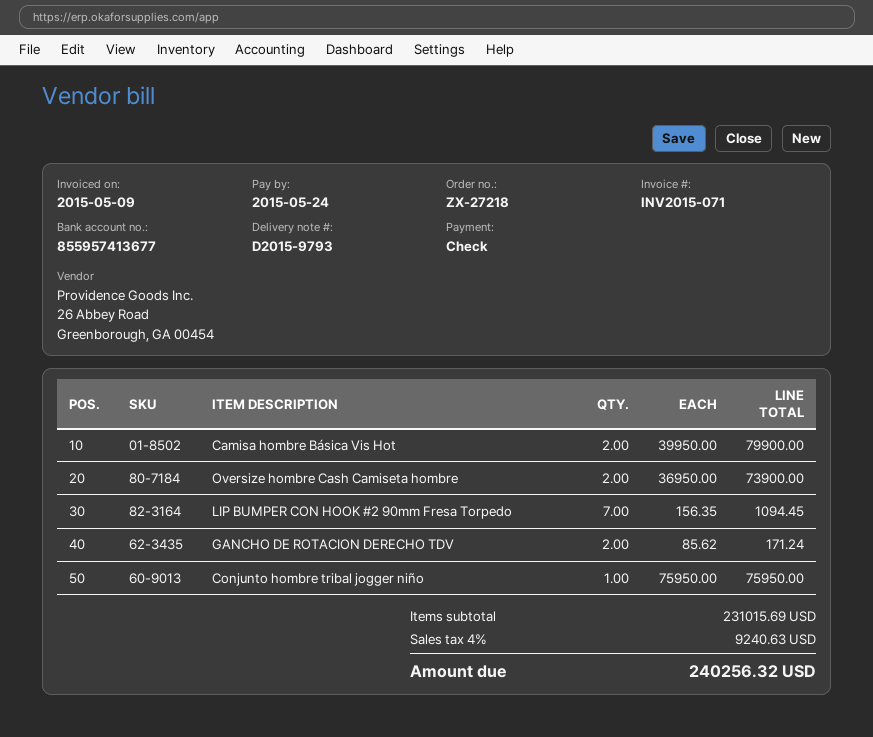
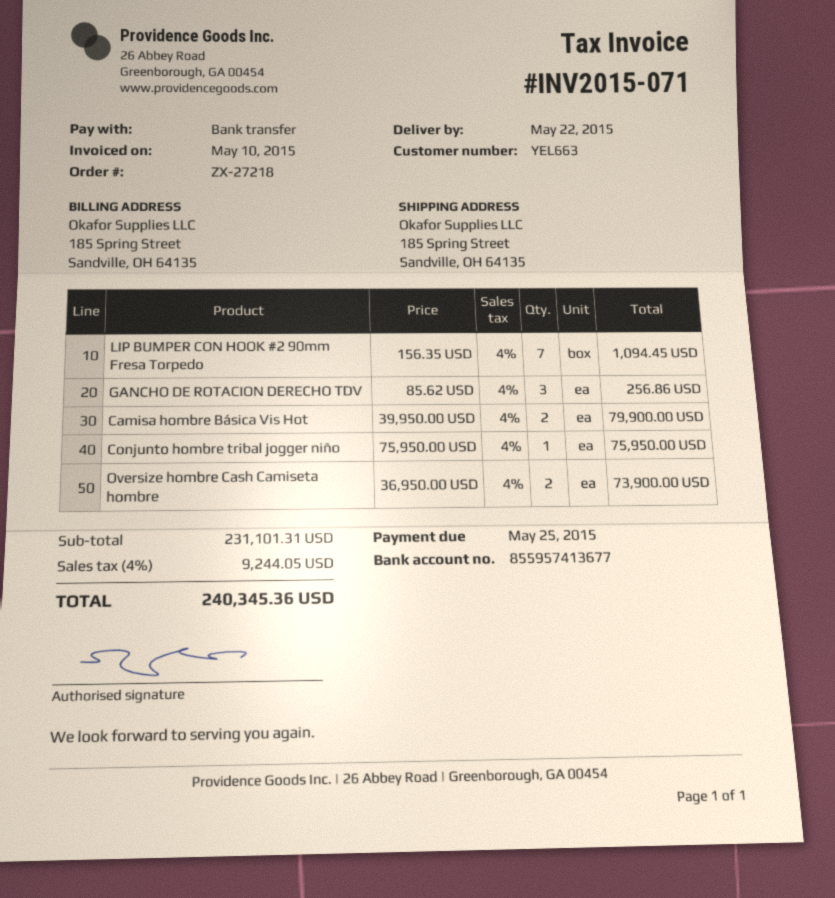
invoice date: 2015-05-09 -> 2015-05-10
due date: 2015-05-24 -> 2015-05-25
payment method: cheque -> bank transfer
GANCHO DE ROTACION DERECHO TDV: 2 x 85.62 = 171.24 -> 3 x 85.62 = 256.86
subtotal: 231015.69 -> 231101.31
tax: 4% = 9240.63 -> 4% = 9244.05
total: 240256.32 -> 240345.36

